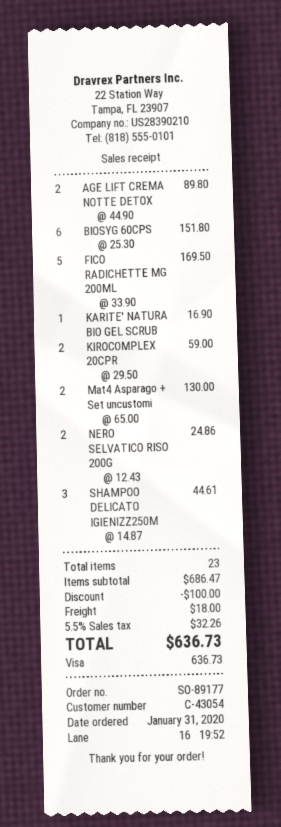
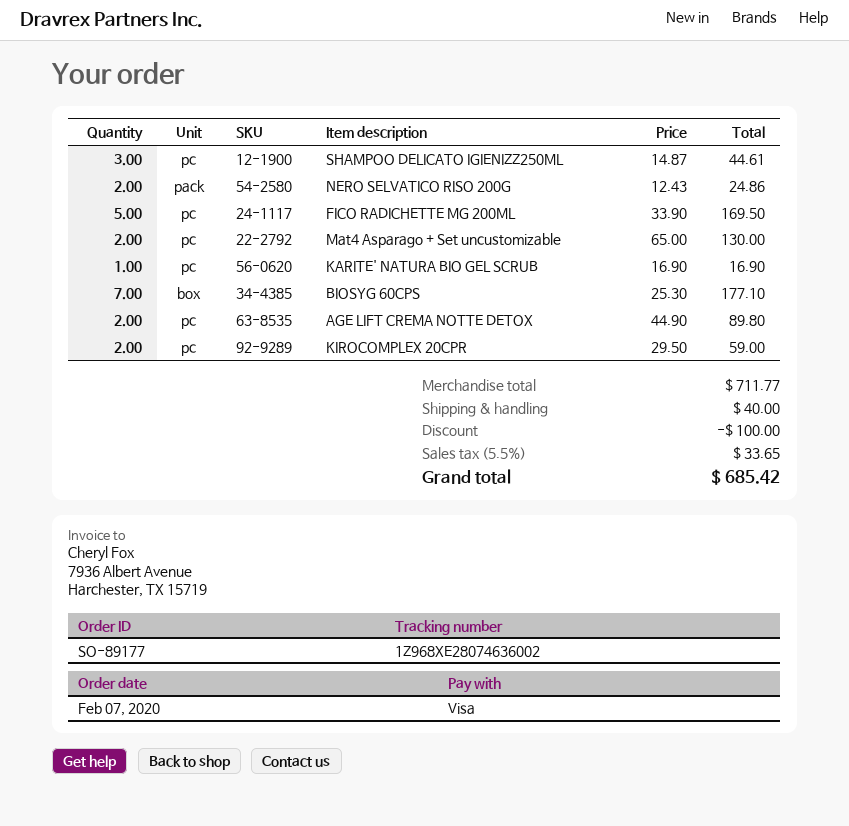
order date: 2020-01-31 -> 2020-02-07
BIOSYG 60CPS: 6 x 25.30 = 151.80 -> 7 x 25.30 = 177.10
subtotal: 686.47 -> 711.77
shipping: 18.00 -> 40.00
tax: 5.5% = 32.26 -> 5.5% = 33.65
total: 636.73 -> 685.42

